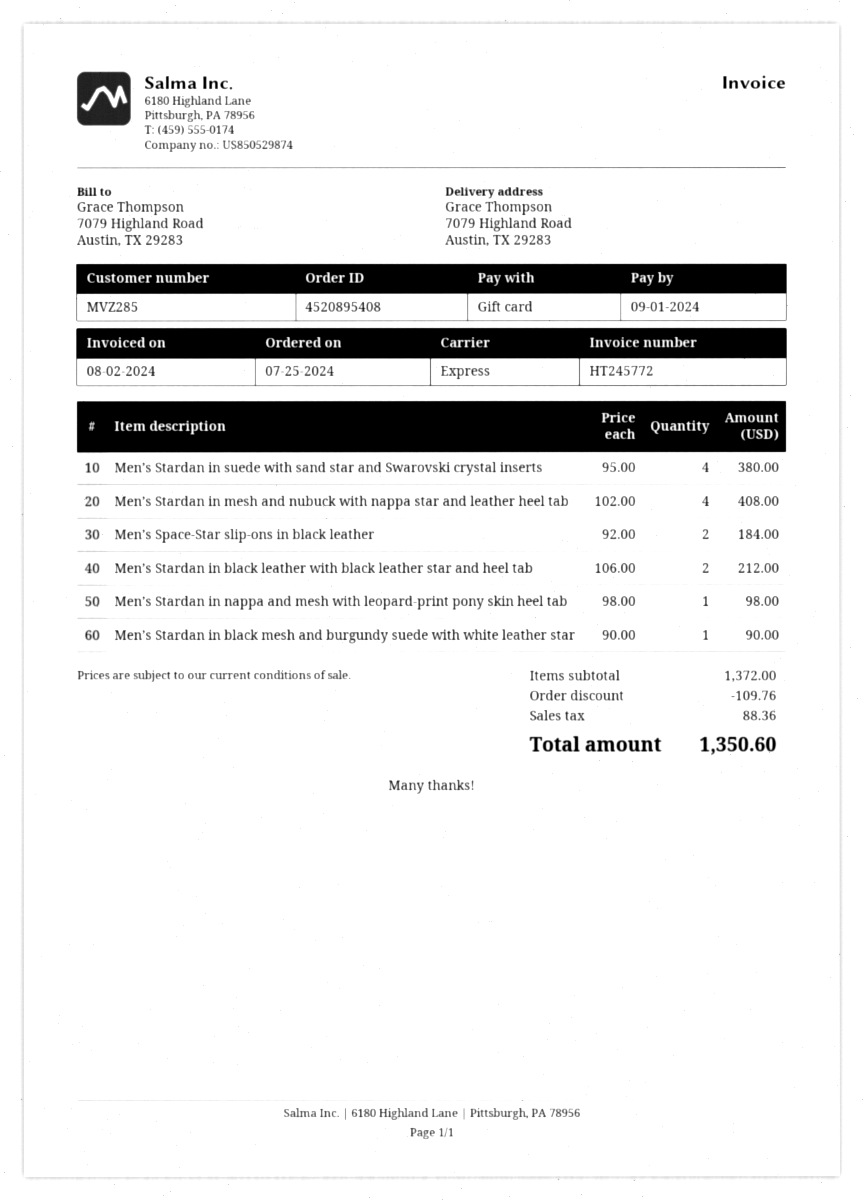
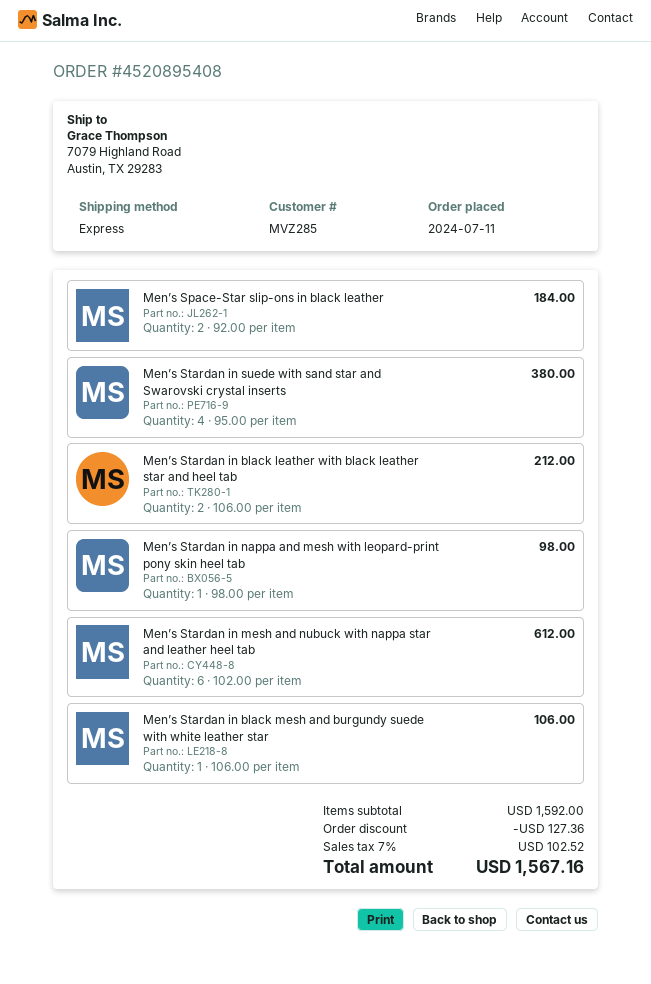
order date: 2024-07-25 -> 2024-07-11
Men’s Stardan in mesh and nubuck with nappa star and leather heel tab: 4 x 102.00 = 408.00 -> 6 x 102.00 = 612.00
Men’s Stardan in black mesh and burgundy suede with white leather star: 1 x 90.00 = 90.00 -> 1 x 106.00 = 106.00
subtotal: 1372.00 -> 1592.00
discount: 109.76 -> 127.36
tax: 88.36 -> 102.52
total: 1350.60 -> 1567.16

